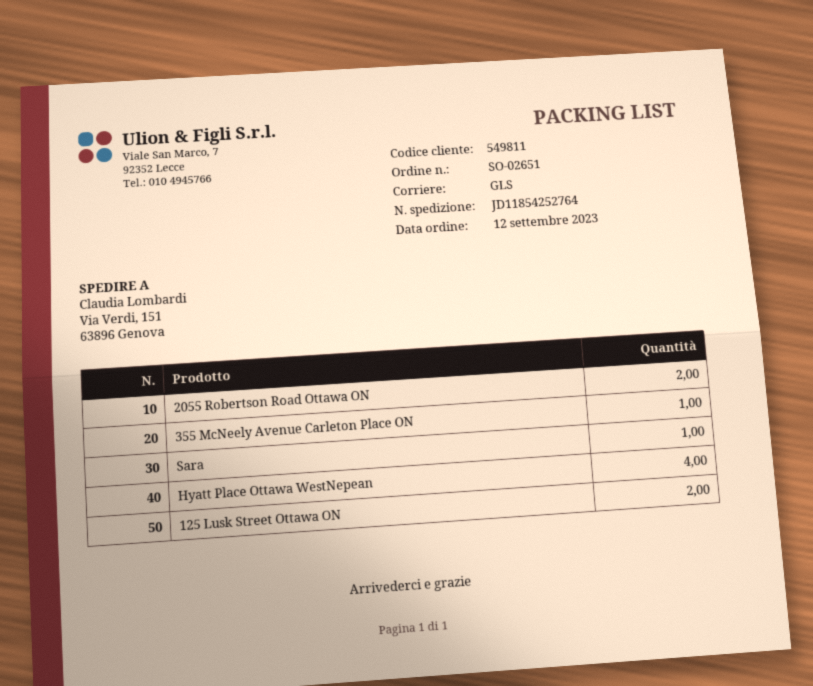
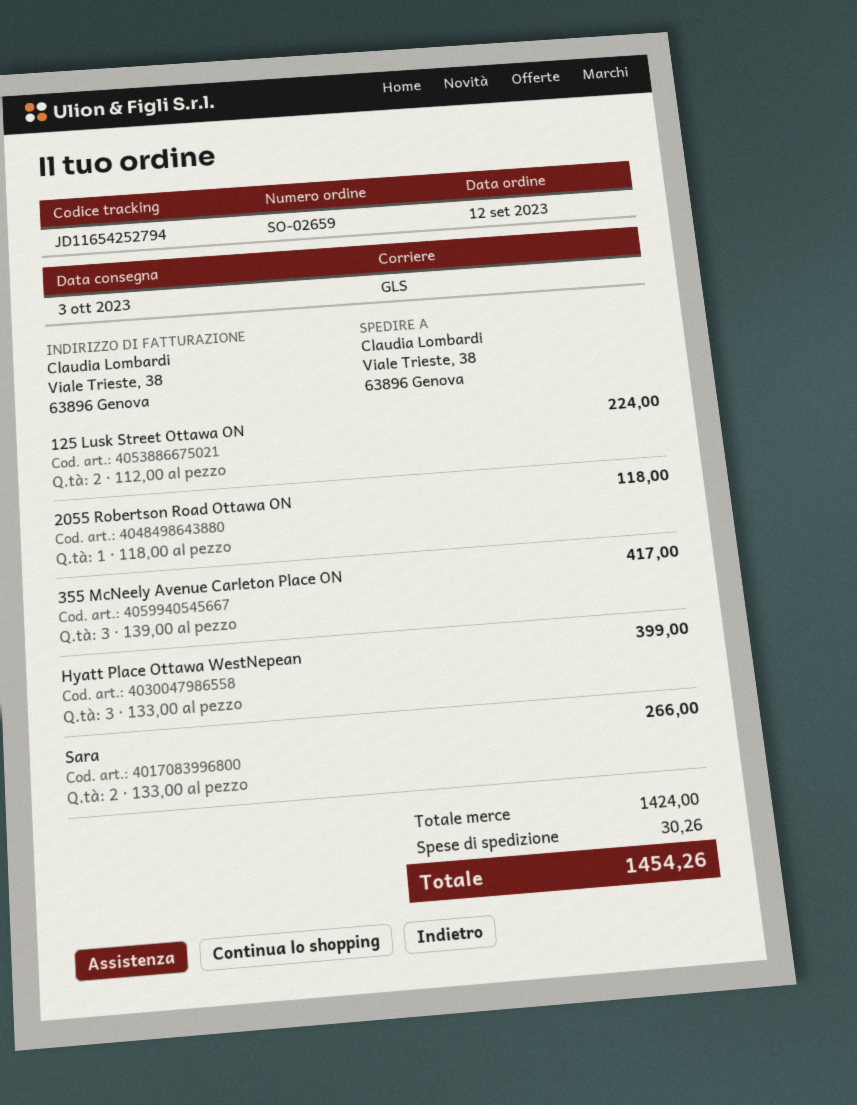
order number: SO-02651 -> SO-02659
tracking number: JD11854252764 -> JD11654252794
ship to: Via Verdi, 151, 63896 Genova -> Viale Trieste, 38, 63896 Genova
2055 Robertson Road Ottawa ON: 2 -> 1
355 McNeely Avenue Carleton Place ON: 1 -> 3
Sara: 1 -> 2
Hyatt Place Ottawa WestNepean: 4 -> 3

